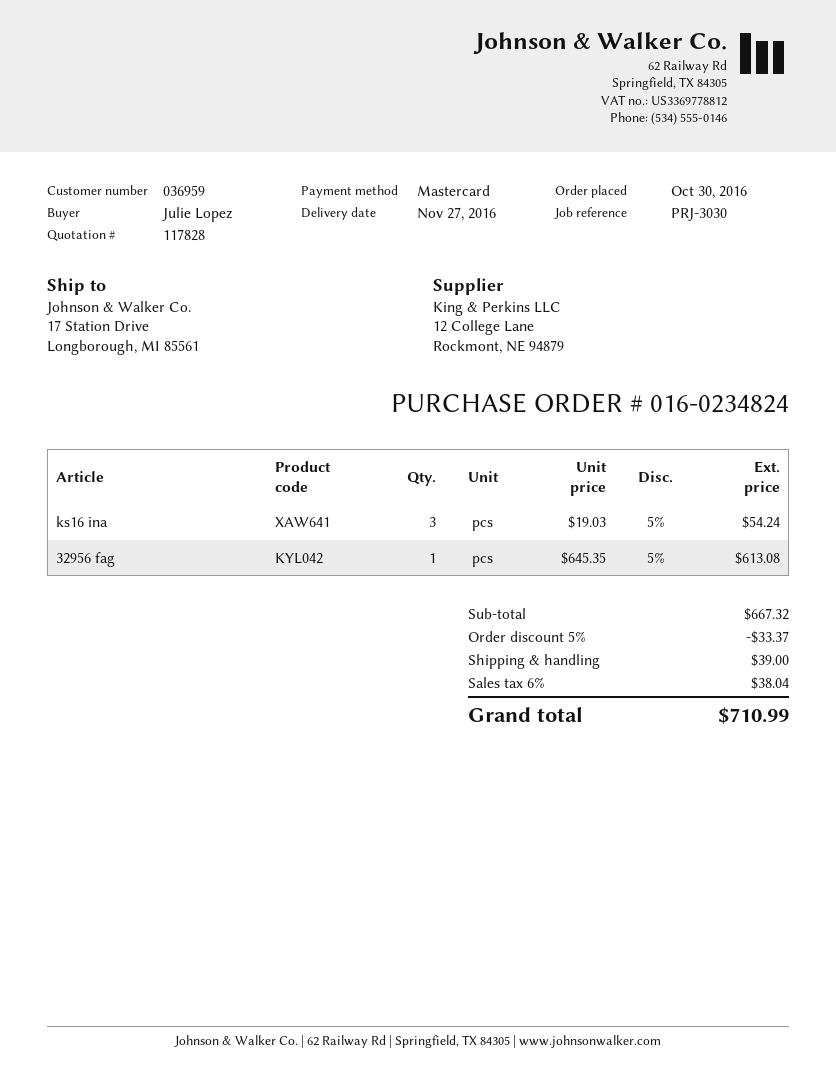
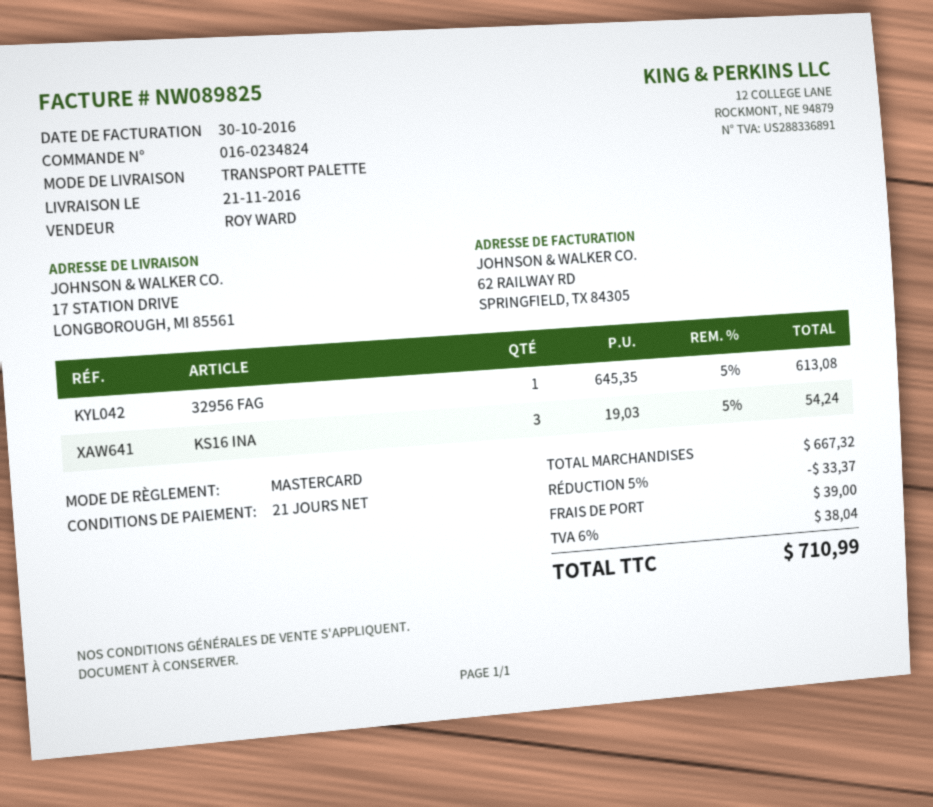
delivery date: 2016-11-27 -> 2016-11-21

